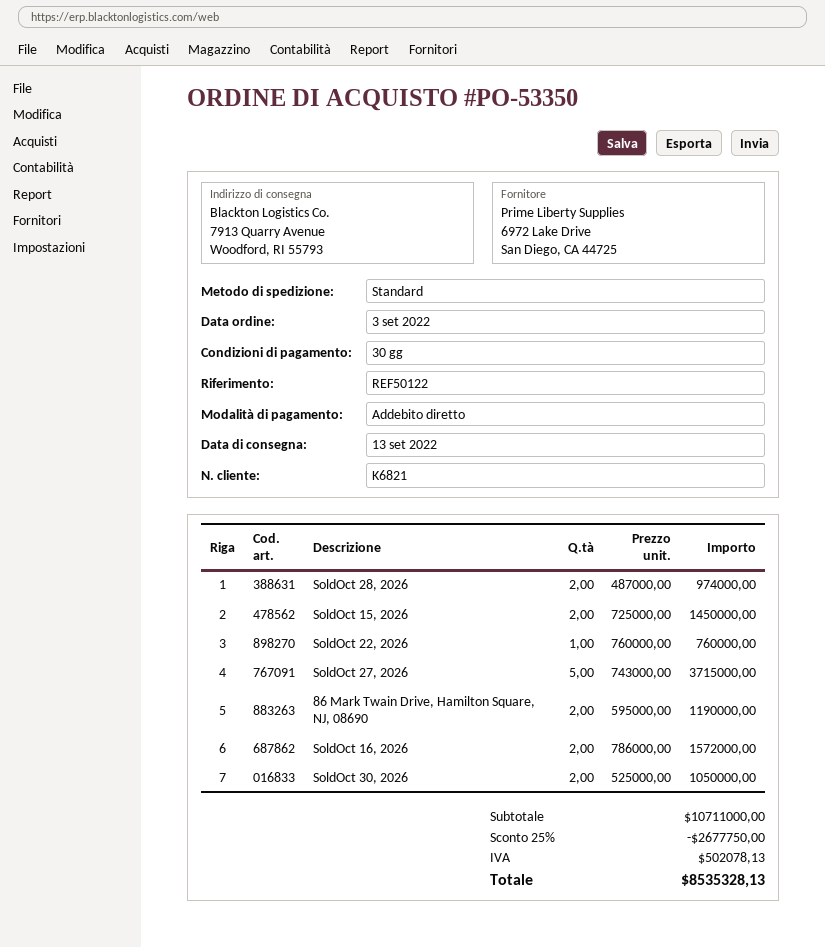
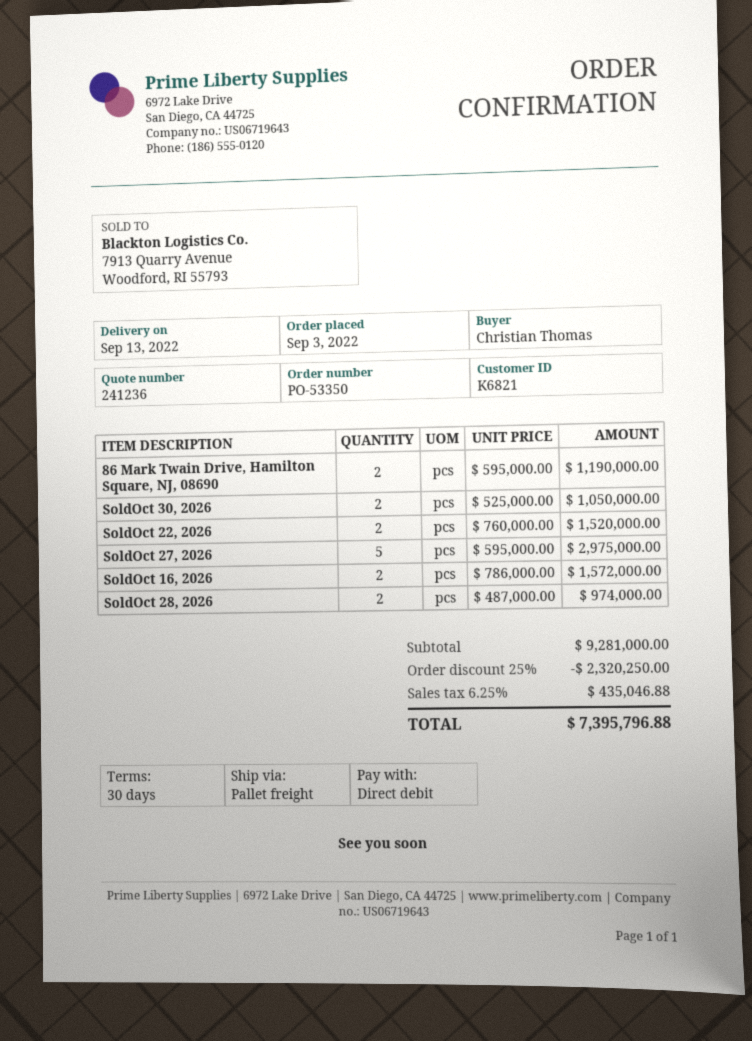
shipping method: standard -> pallet freight
SoldOct 15, 2026: 2 x 725000.00 = 1450000.00 -> none
SoldOct 22, 2026: 1 x 760000.00 = 760000.00 -> 2 x 760000.00 = 1520000.00
SoldOct 27, 2026: 5 x 743000.00 = 3715000.00 -> 5 x 595000.00 = 2975000.00
subtotal: 10711000.00 -> 9281000.00
discount: 25% = 2677750.00 -> 25% = 2320250.00
tax: 502078.13 -> 435046.88
total: 8535328.13 -> 7395796.88

